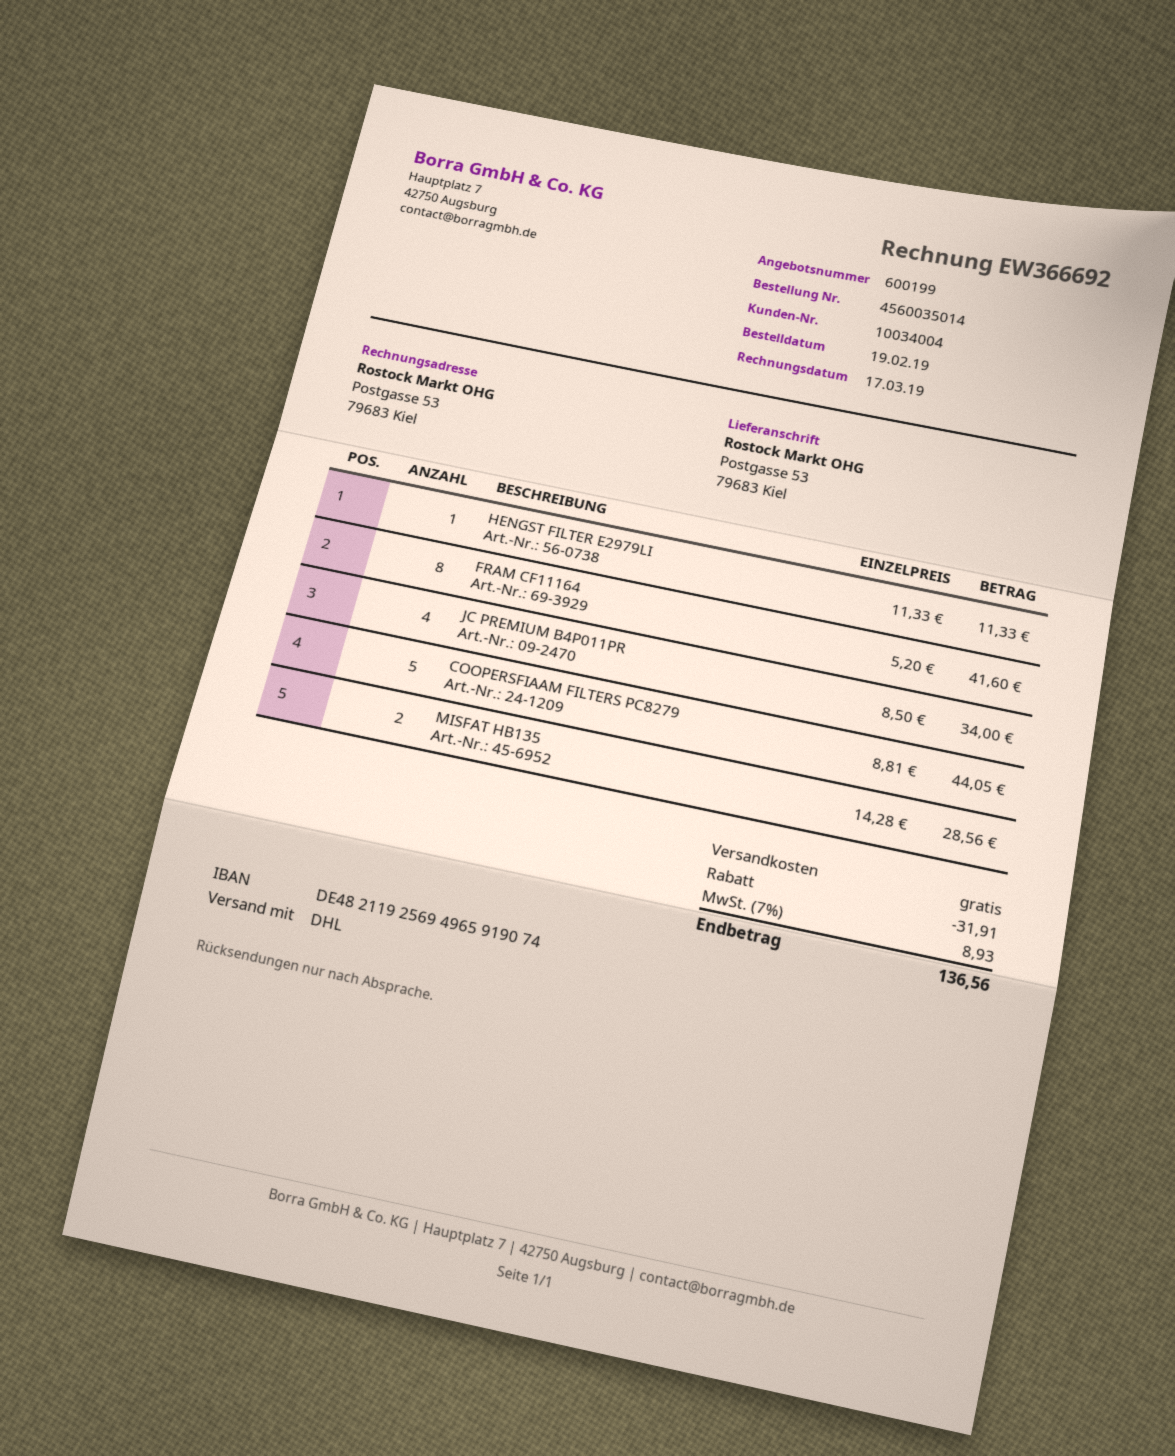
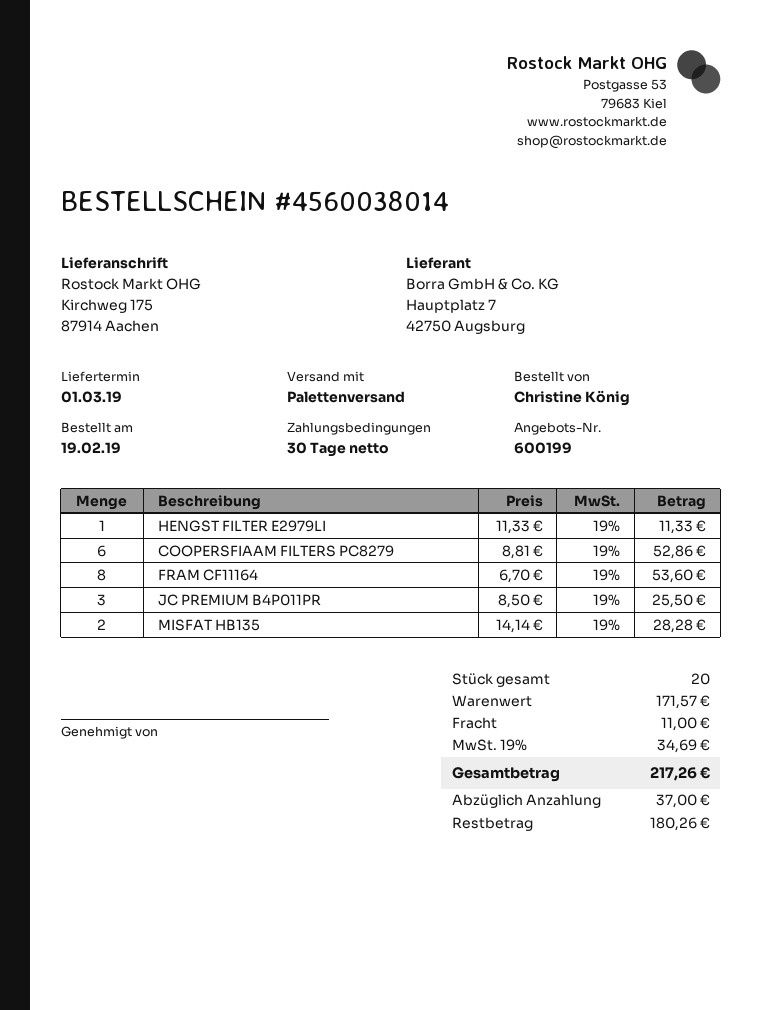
order number: 4560035014 -> 4560038014
shipping method: DHL -> pallet freight
ship to: Postgasse 53, 79683 Kiel -> Kirchweg 175, 87914 Aachen
FRAM CF11164: 8 x 5.20 = 41.60 -> 8 x 6.70 = 53.60
JC PREMIUM B4P011PR: 4 x 8.50 = 34.00 -> 3 x 8.50 = 25.50
COOPERSFIAAM FILTERS PC8279: 5 x 8.81 = 44.05 -> 6 x 8.81 = 52.86
MISFAT HB135: 2 x 14.28 = 28.56 -> 2 x 14.14 = 28.28
discount: 31.91 -> none
shipping: 0.00 -> 11.00
tax: 7% = 8.93 -> 19% = 34.69
total: 136.56 -> 217.26

